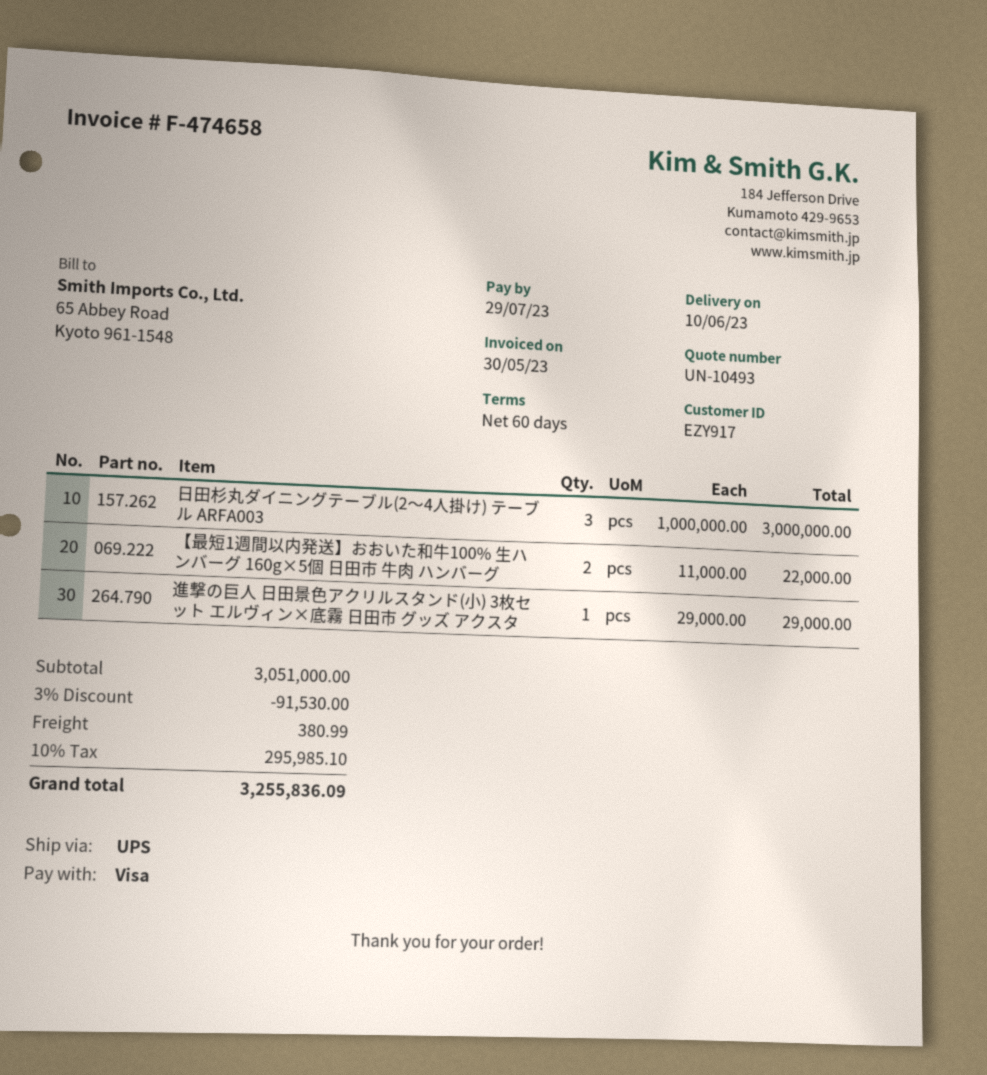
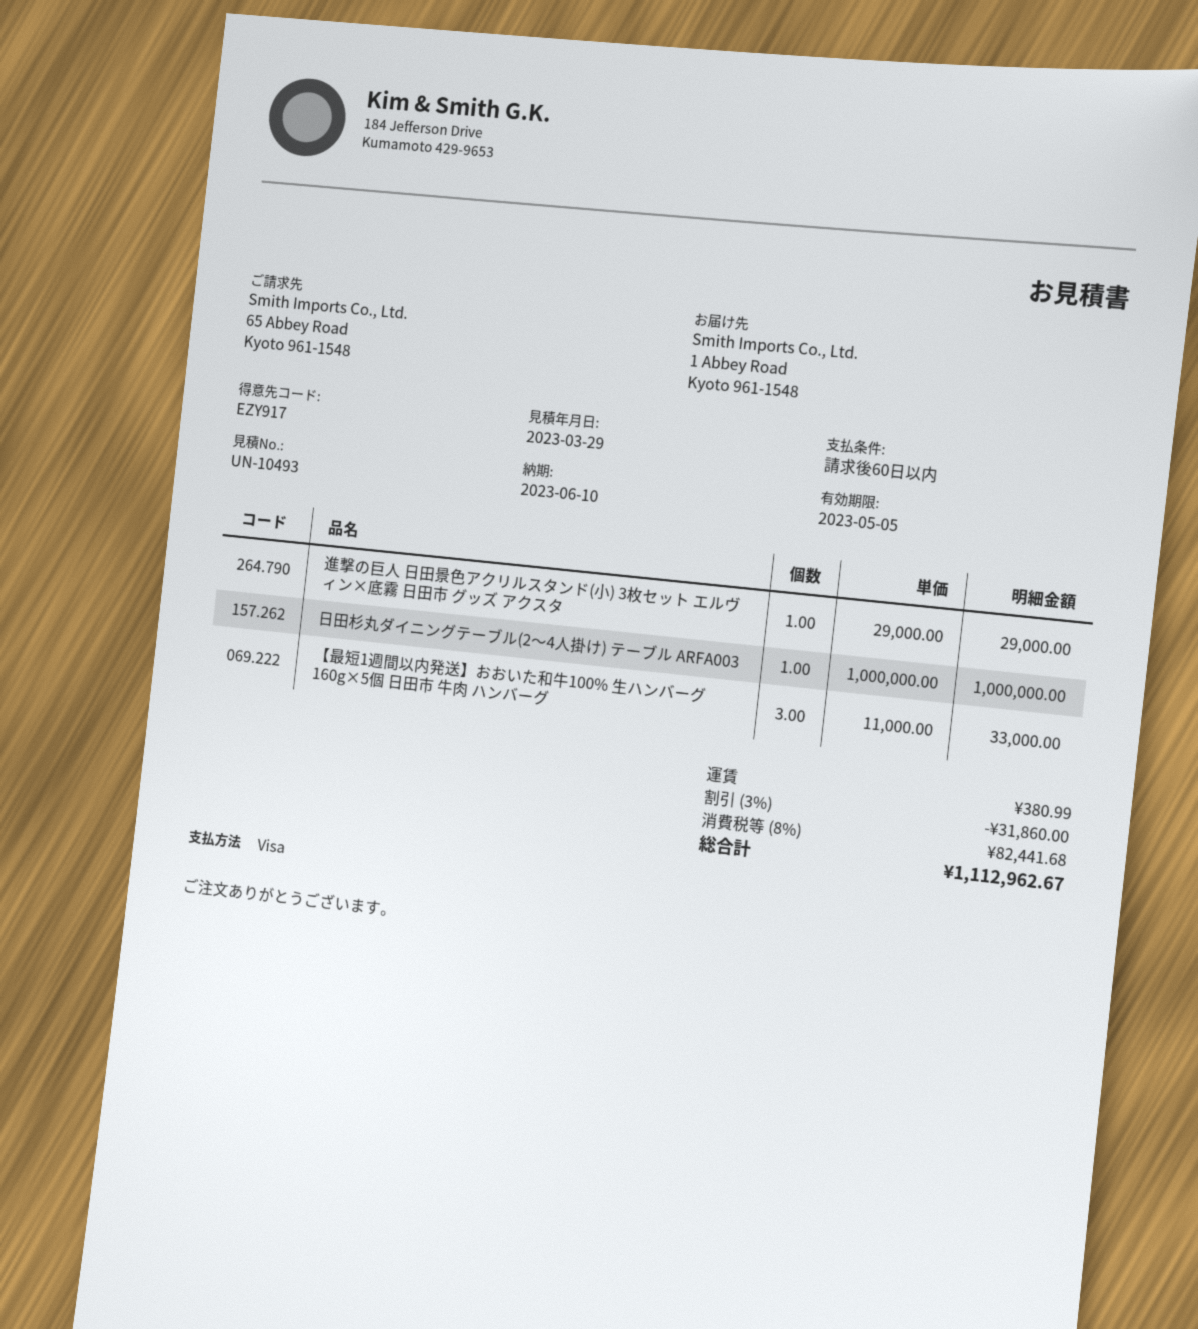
日田杉丸ダイニングテーブル(2〜4人掛け) テーブル ARFA003: 3 x 1000000.00 = 3000000.00 -> 1 x 1000000.00 = 1000000.00
【最短1週間以内発送】おおいた和牛100% 生ハンバーグ 160g×5個 日田市 牛肉 ハンバーグ: 2 x 11000.00 = 22000.00 -> 3 x 11000.00 = 33000.00
discount: 3% = 91530.00 -> 3% = 31860.00
tax: 10% = 295985.10 -> 8% = 82441.68
total: 3255836.09 -> 1112962.67

